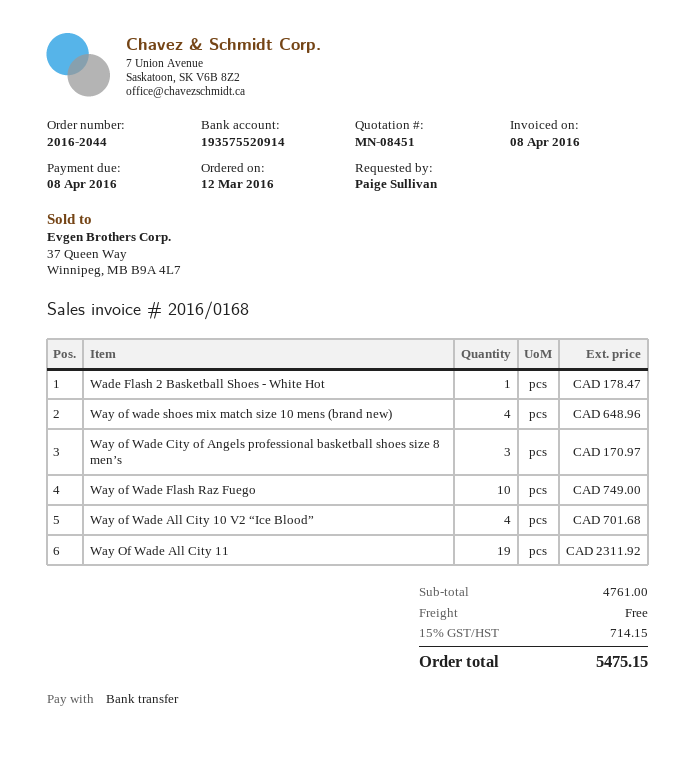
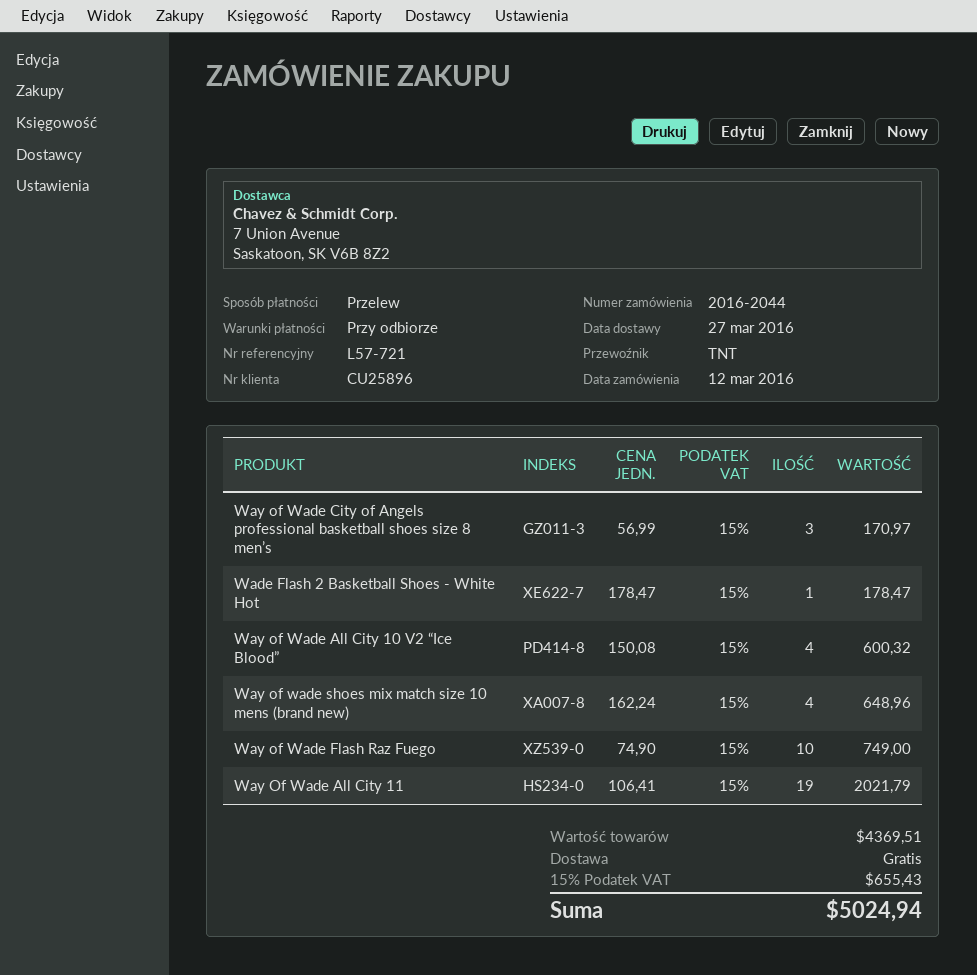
Way of Wade All City 10 V2 “Ice Blood”: 4 for 701.68 -> 4 for 600.32
Way Of Wade All City 11: 19 for 2311.92 -> 19 for 2021.79
subtotal: 4761.00 -> 4369.51
tax: 15% = 714.15 -> 15% = 655.43
total: 5475.15 -> 5024.94

